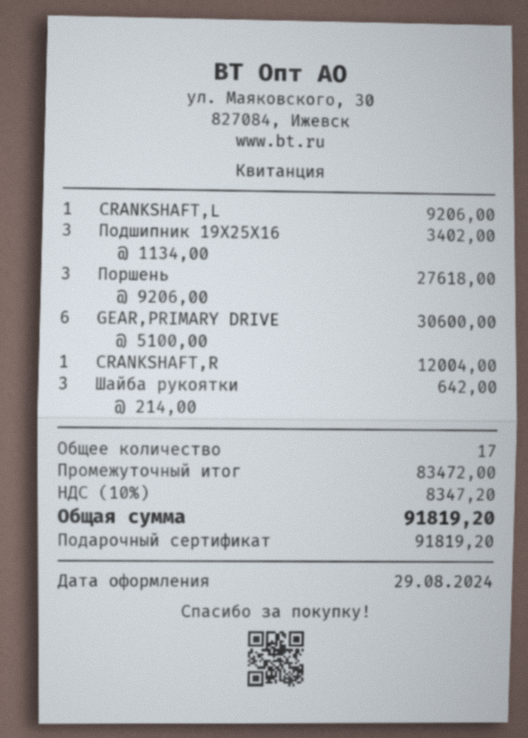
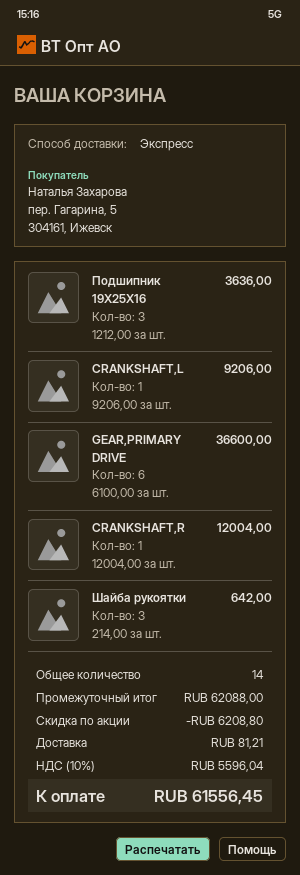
Подшипник 19X25X16: 3 x 1134.00 = 3402.00 -> 3 x 1212.00 = 3636.00
Поршень: 3 x 9206.00 = 27618.00 -> none
GEAR,PRIMARY DRIVE: 6 x 5100.00 = 30600.00 -> 6 x 6100.00 = 36600.00
total quantity: 17 -> 14
subtotal: 83472.00 -> 62088.00
discount: none -> 6208.80
shipping: none -> 81.21
tax: 10% = 8347.20 -> 10% = 5596.04
total: 91819.20 -> 61556.45

